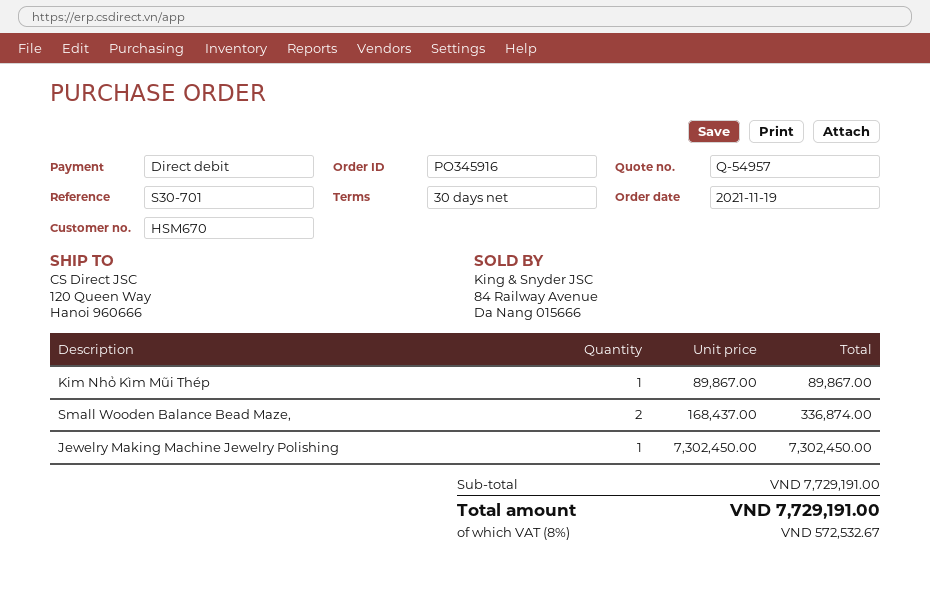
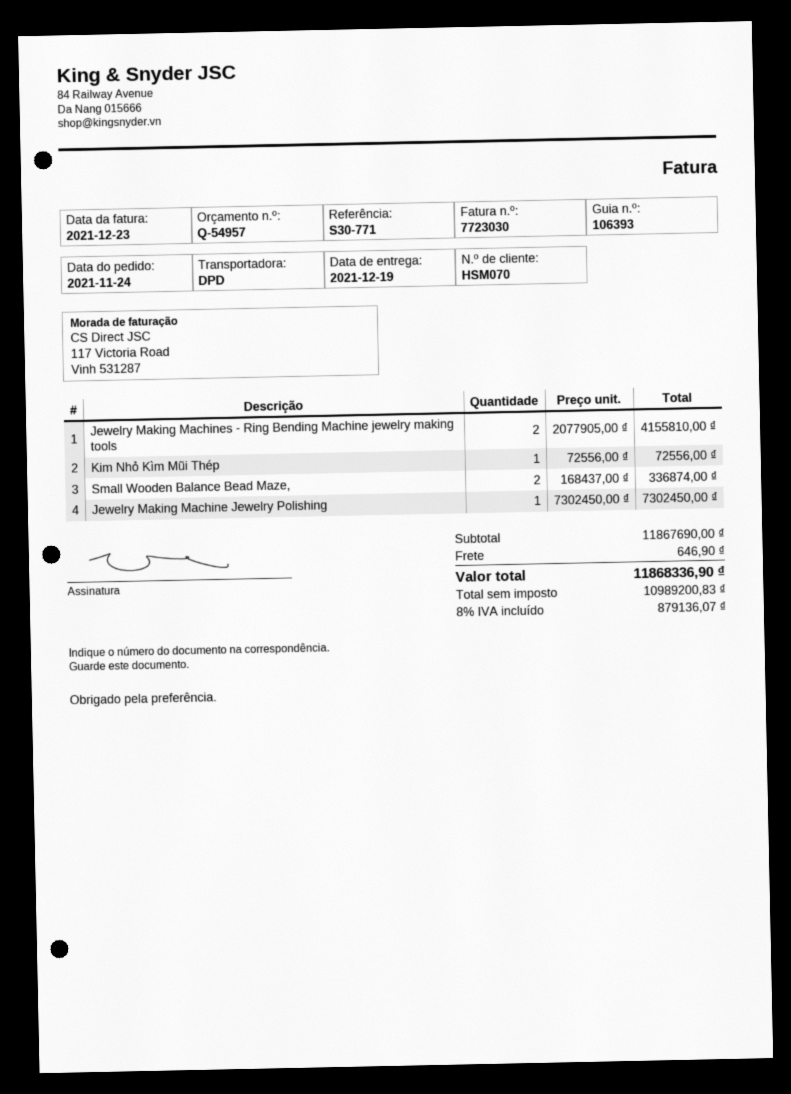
order date: 2021-11-19 -> 2021-11-24
customer number: HSM670 -> HSM070
reference: S30-701 -> S30-771
Kim Nhỏ Kìm Mũi Thép: 1 x 89867.00 = 89867.00 -> 1 x 72556.00 = 72556.00
Jewelry Making Machines - Ring Bending Machine jewelry making tools: none -> 2 x 2077905.00 = 4155810.00
subtotal: 7729191.00 -> 11867690.00
shipping: none -> 646.90
tax: 8% = 572532.67 -> 8% = 879136.07
total: 7729191.00 -> 11868336.90

